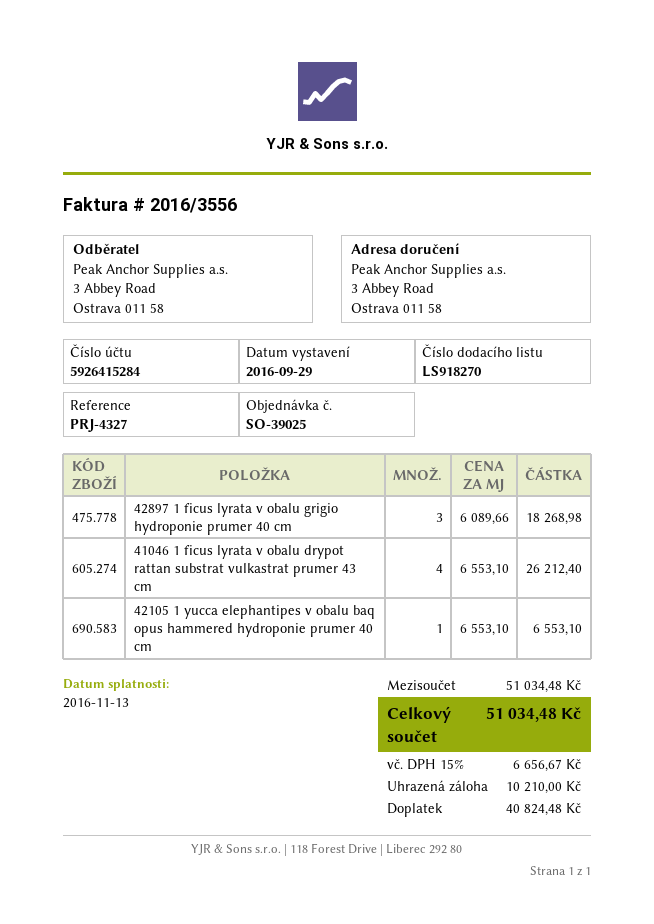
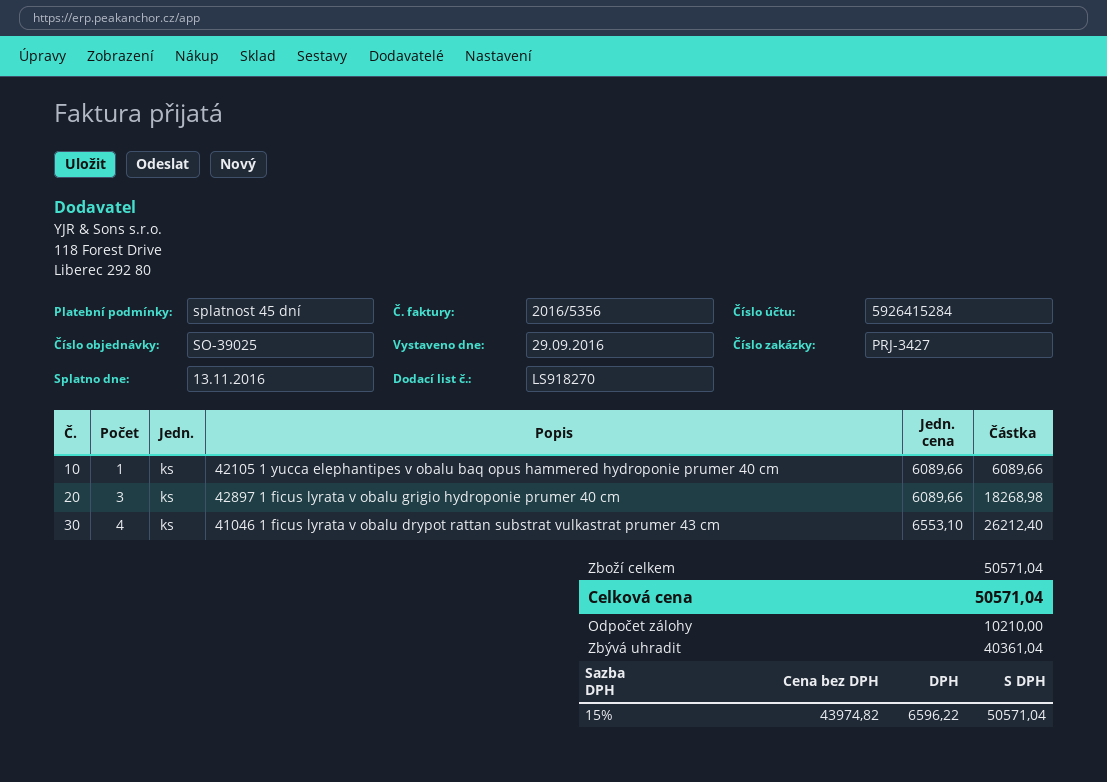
invoice number: 2016/3556 -> 2016/5356
reference: PRJ-4327 -> PRJ-3427
42105 1 yucca elephantipes v obalu baq opus hammered hydroponie prumer 40 cm: 1 x 6553.10 = 6553.10 -> 1 x 6089.66 = 6089.66
subtotal: 51034.48 -> 50571.04
tax: 15% = 6656.67 -> 15% = 6596.22
total: 51034.48 -> 50571.04
balance: 40824.48 -> 40361.04

